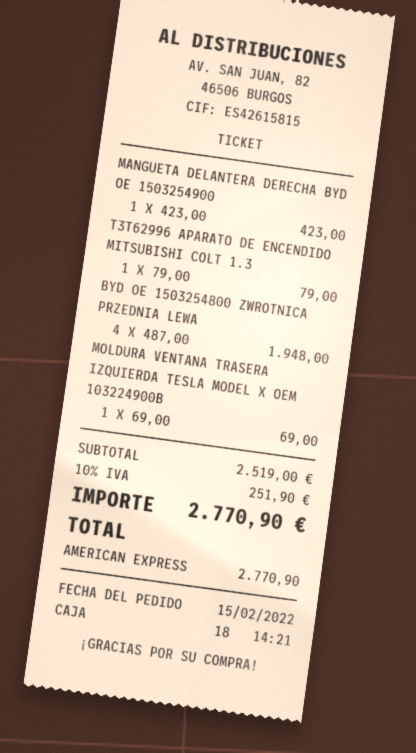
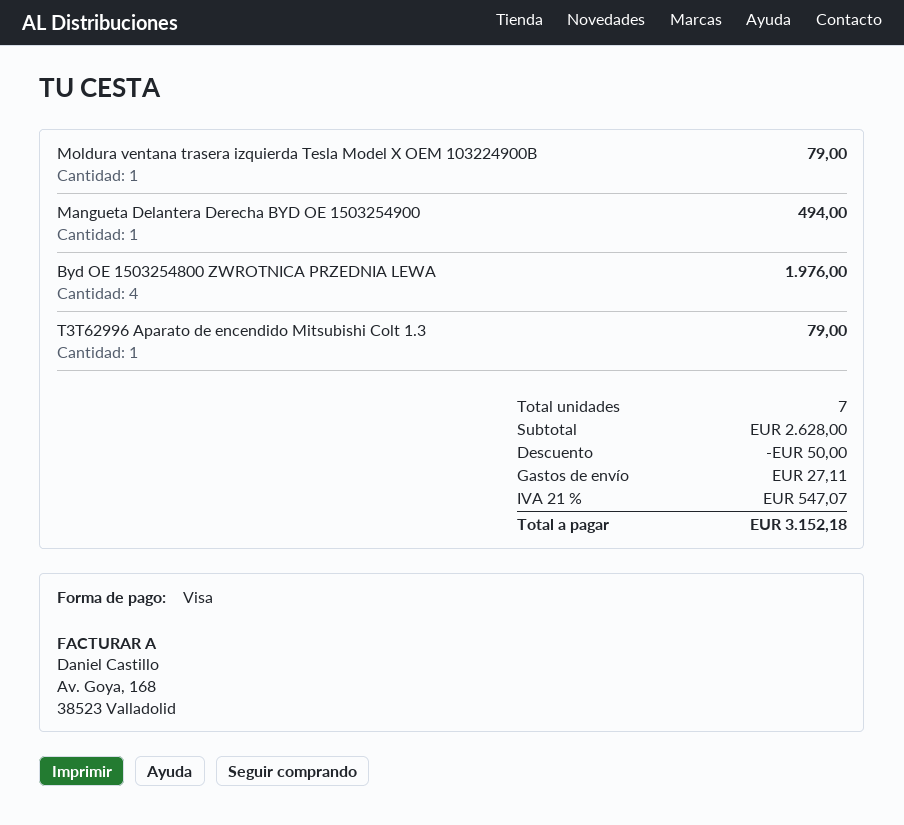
payment method: American Express -> Visa
MANGUETA DELANTERA DERECHA BYD OE 1503254900: 1 for 423.00 -> 1 for 494.00
BYD OE 1503254800 ZWROTNICA PRZEDNIA LEWA: 4 for 1948.00 -> 4 for 1976.00
MOLDURA VENTANA TRASERA IZQUIERDA TESLA MODEL X OEM 103224900B: 1 for 69.00 -> 1 for 79.00
subtotal: 2519.00 -> 2628.00
discount: none -> 50.00
shipping: none -> 27.11
tax: 10% = 251.90 -> 21% = 547.07
total: 2770.90 -> 3152.18

